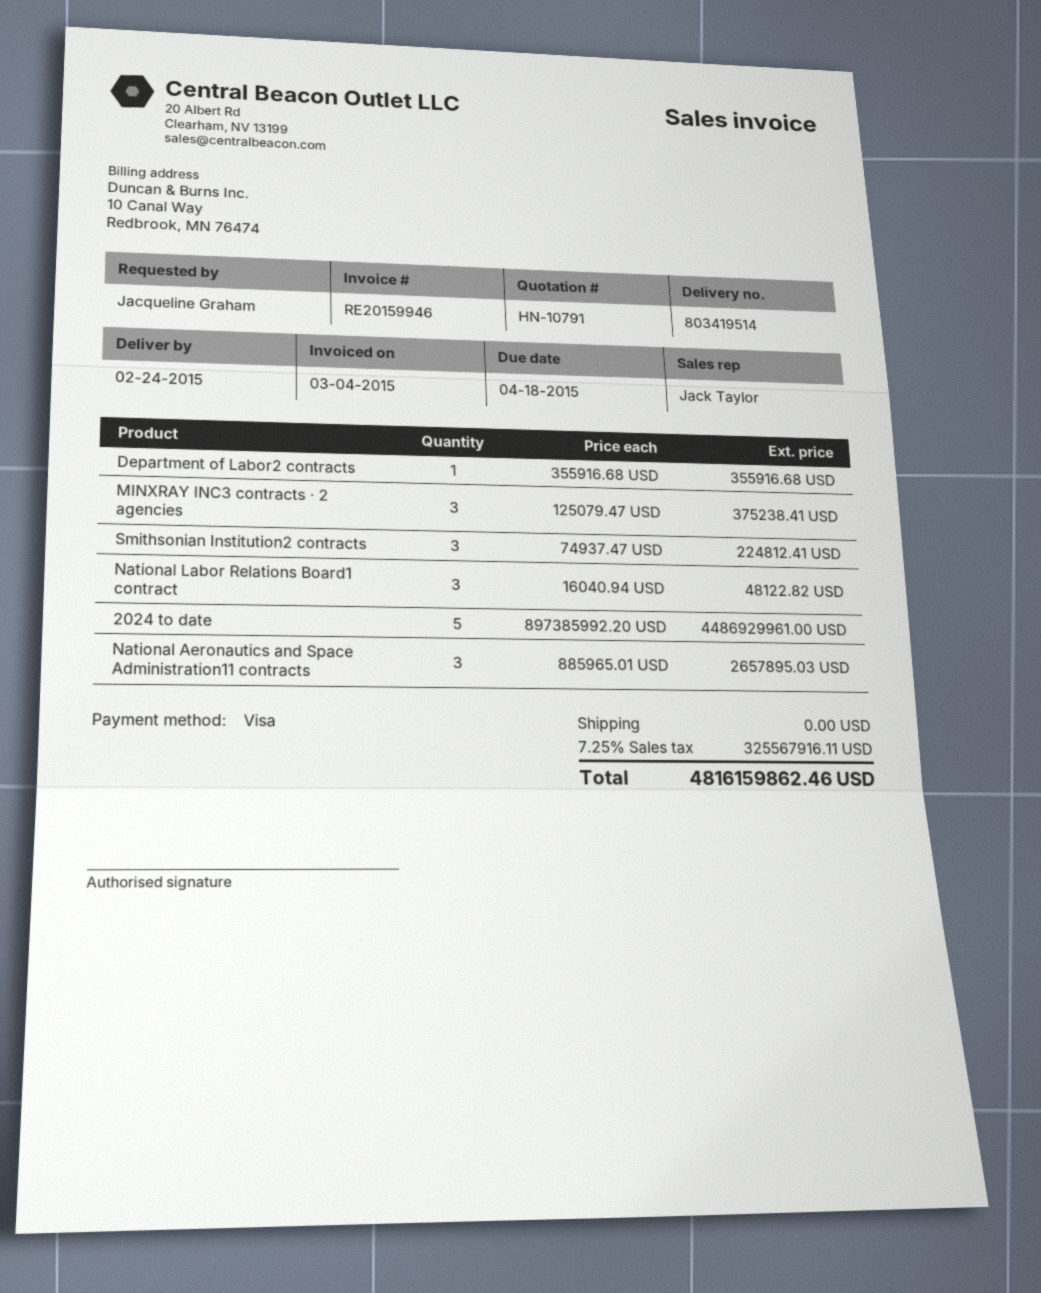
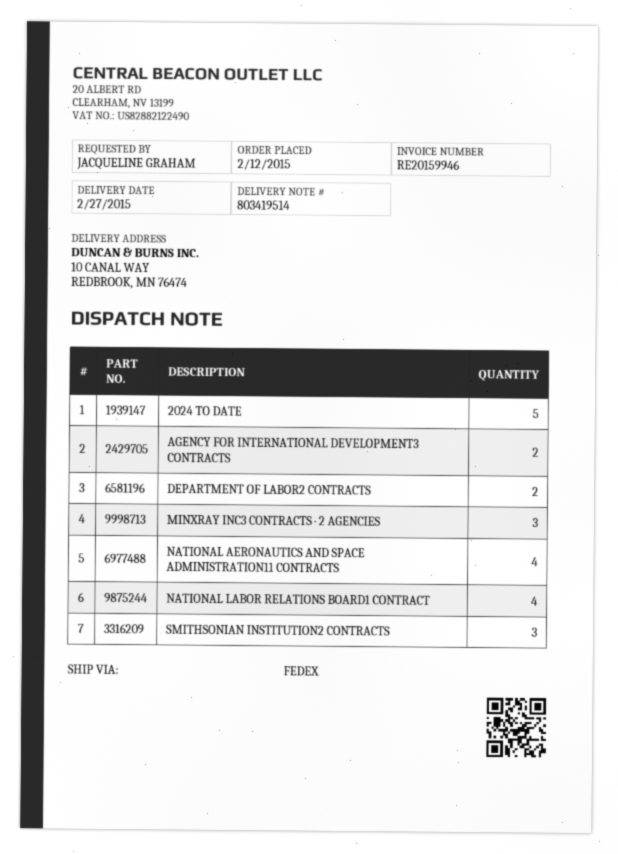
delivery date: 2015-02-24 -> 2015-02-27
Department of Labor2 contracts: 1 -> 2
National Labor Relations Board1 contract: 3 -> 4
National Aeronautics and Space Administration11 contracts: 3 -> 4
AGENCY FOR INTERNATIONAL DEVELOPMENT3 CONTRACTS: none -> 2

